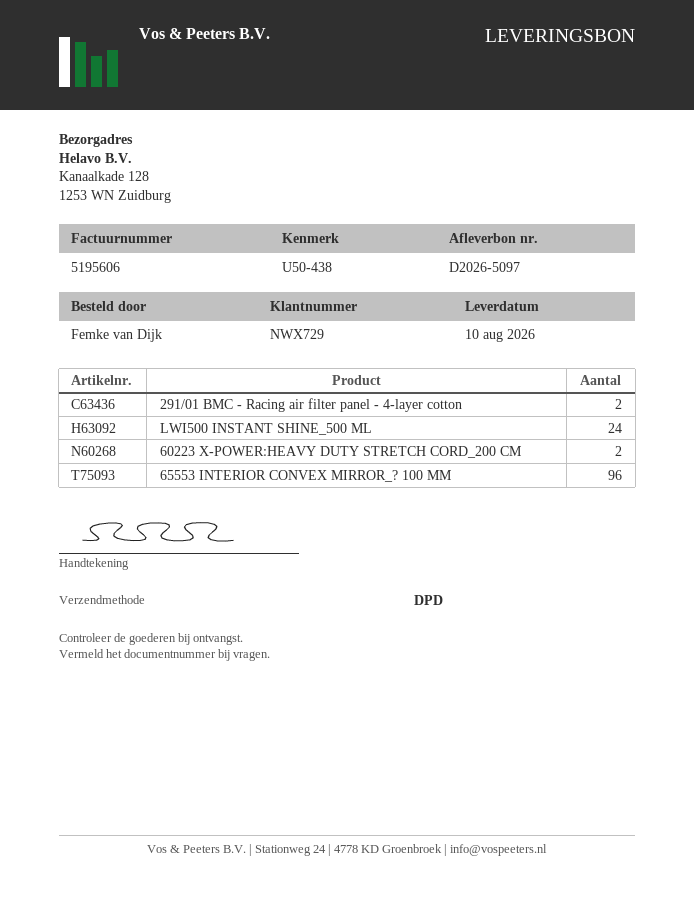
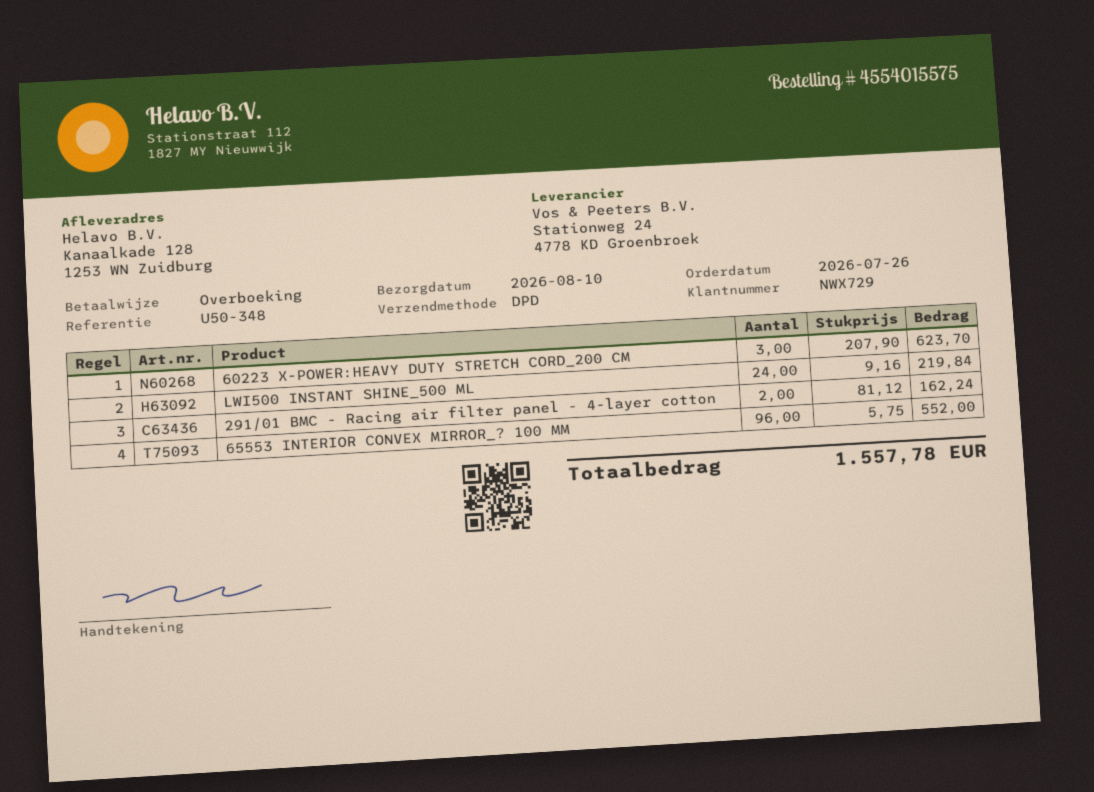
reference: U50-438 -> U50-348
60223 X-POWER:HEAVY DUTY STRETCH CORD_200 CM: 2 -> 3

